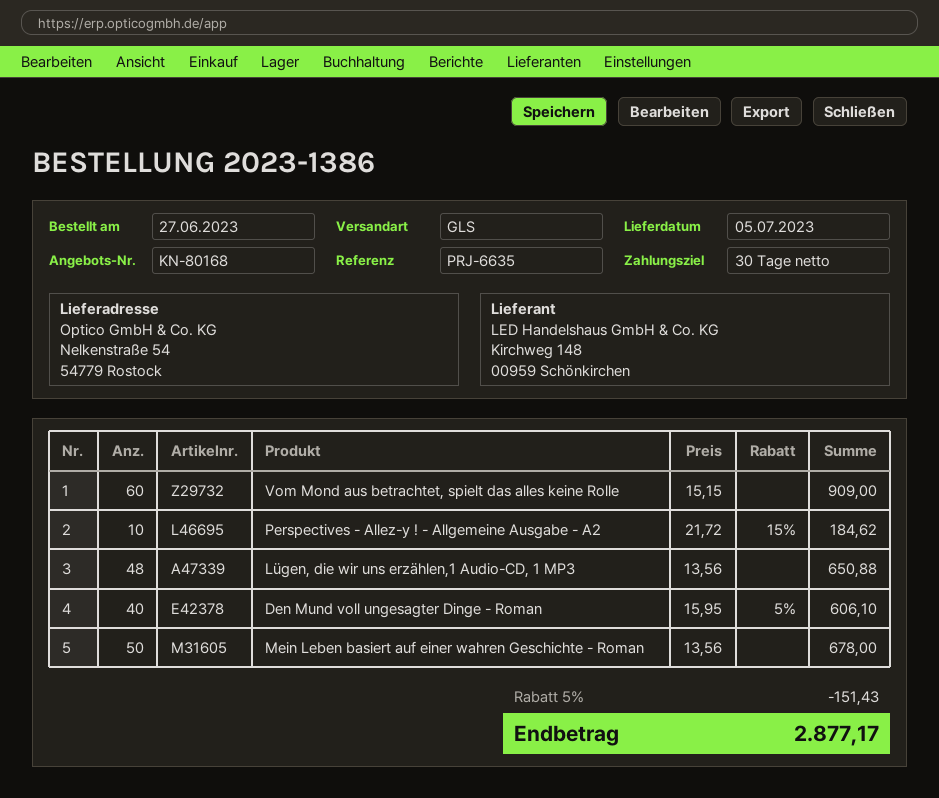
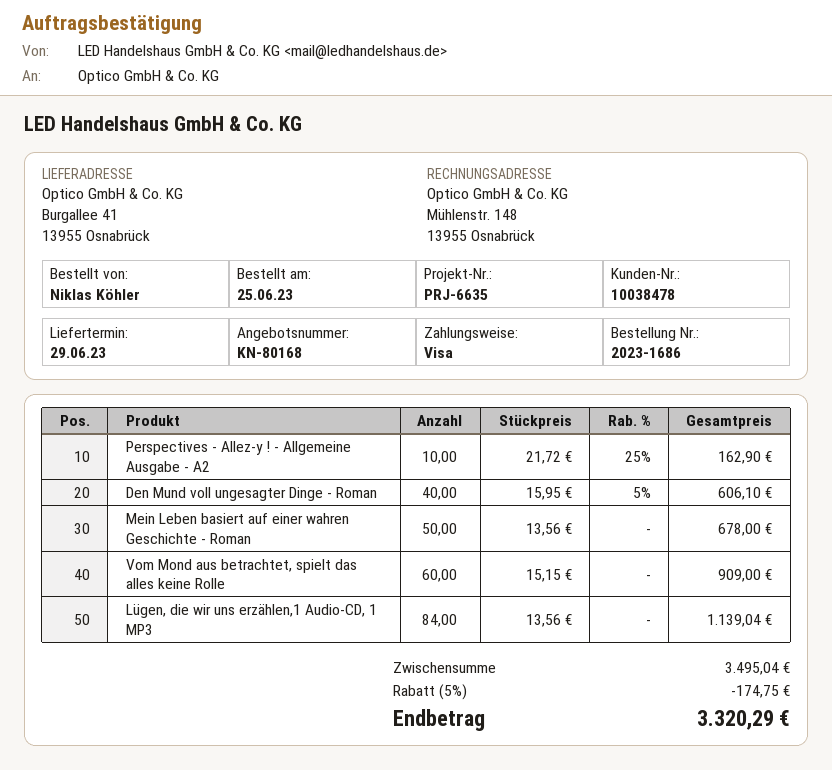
order number: 2023-1386 -> 2023-1686
order date: 2023-06-27 -> 2023-06-25
delivery date: 2023-07-05 -> 2023-06-29
ship to: Nelkenstraße 54, 54779 Rostock -> Burgallee 41, 13955 Osnabrück
Perspectives - Allez-y ! - Allgemeine Ausgabe - A2: 10 x 21.72 - 15% = 184.62 -> 10 x 21.72 - 25% = 162.90
Lügen, die wir uns erzählen,1 Audio-CD, 1 MP3: 48 x 13.56 = 650.88 -> 84 x 13.56 = 1139.04
discount: 5% = 151.43 -> 5% = 174.75
total: 2877.17 -> 3320.29

